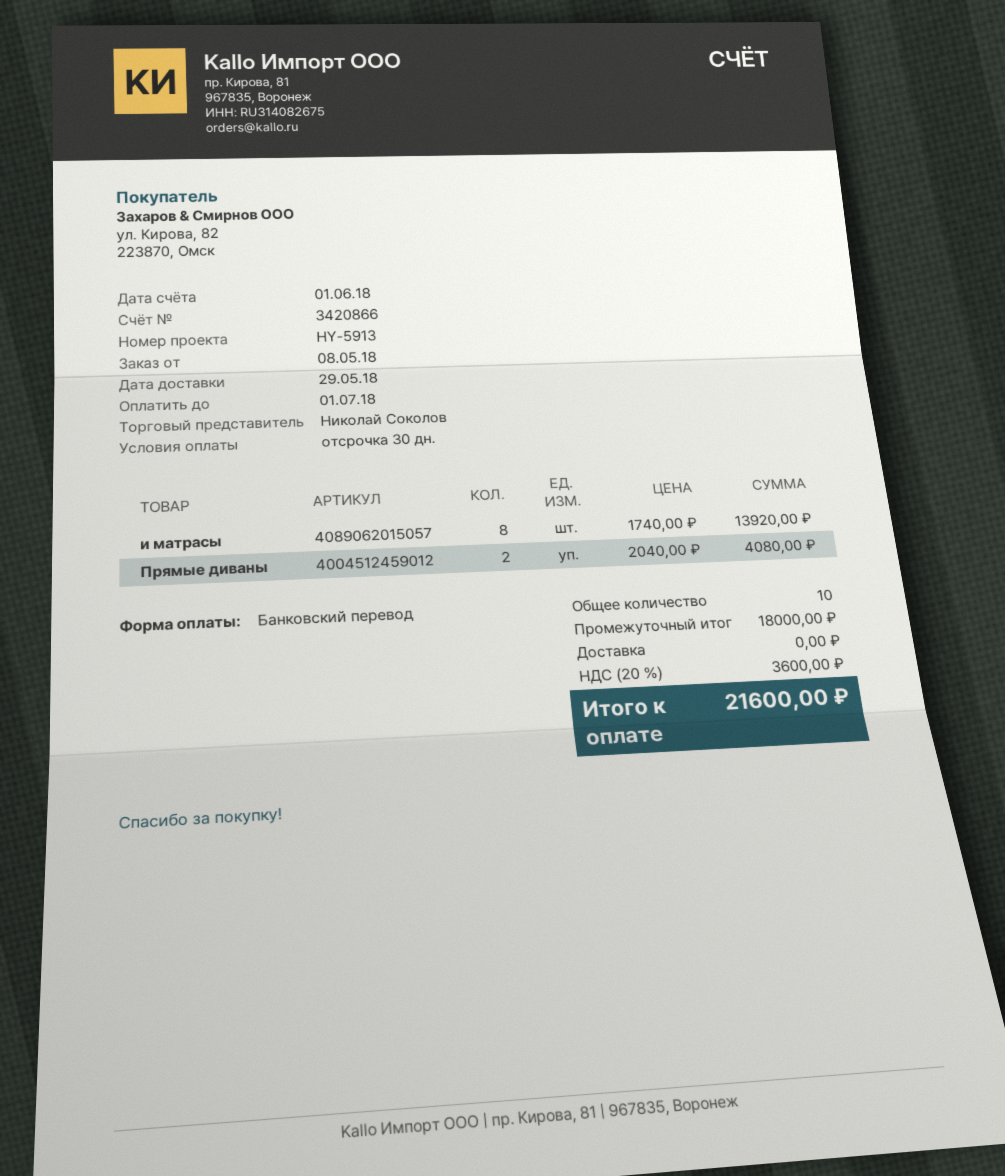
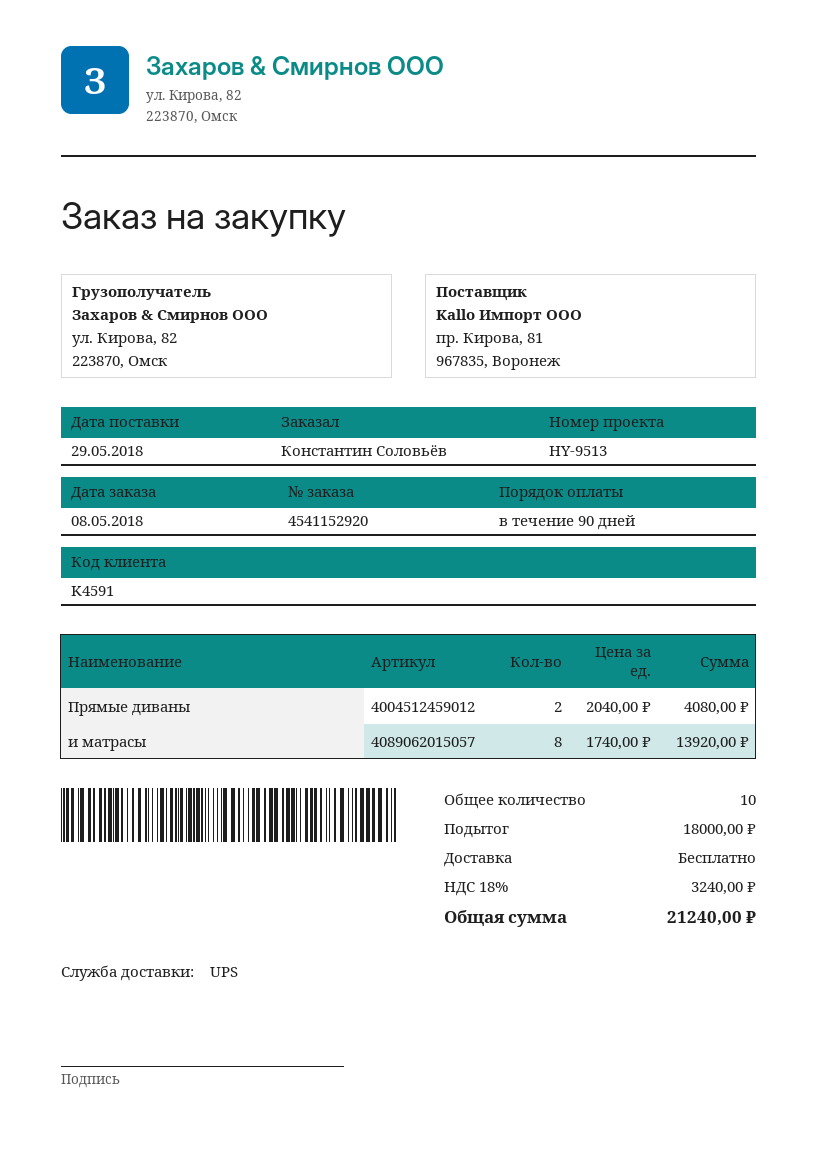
payment terms: 30 days -> 90 days
reference: HY-5913 -> HY-9513
tax: 20% = 3600.00 -> 18% = 3240.00
total: 21600.00 -> 21240.00

